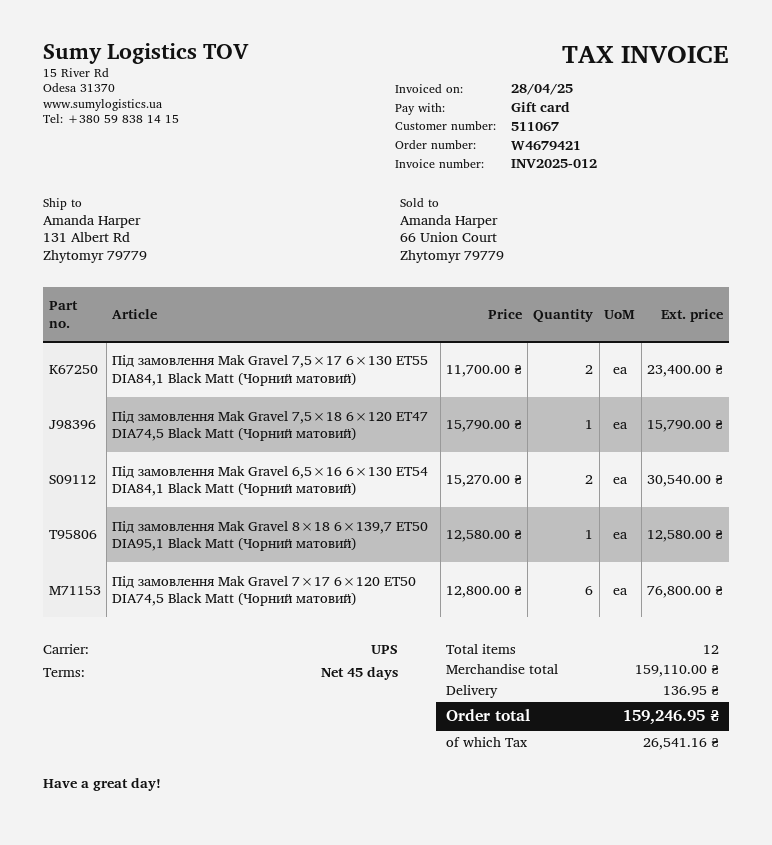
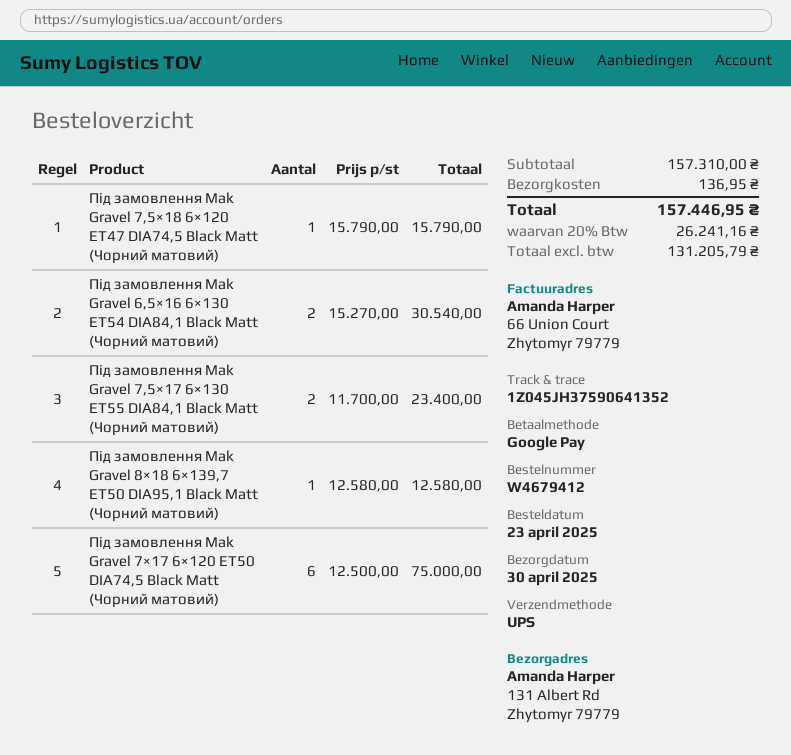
order number: W4679421 -> W4679412
payment method: gift card -> Google Pay
Під замовлення Mak Gravel 7×17 6×120 ET50 DIA74,5 Black Matt (Чорний матовий): 6 x 12800.00 = 76800.00 -> 6 x 12500.00 = 75000.00
subtotal: 159110.00 -> 157310.00
tax: 26541.16 -> 26241.16
total: 159246.95 -> 157446.95

